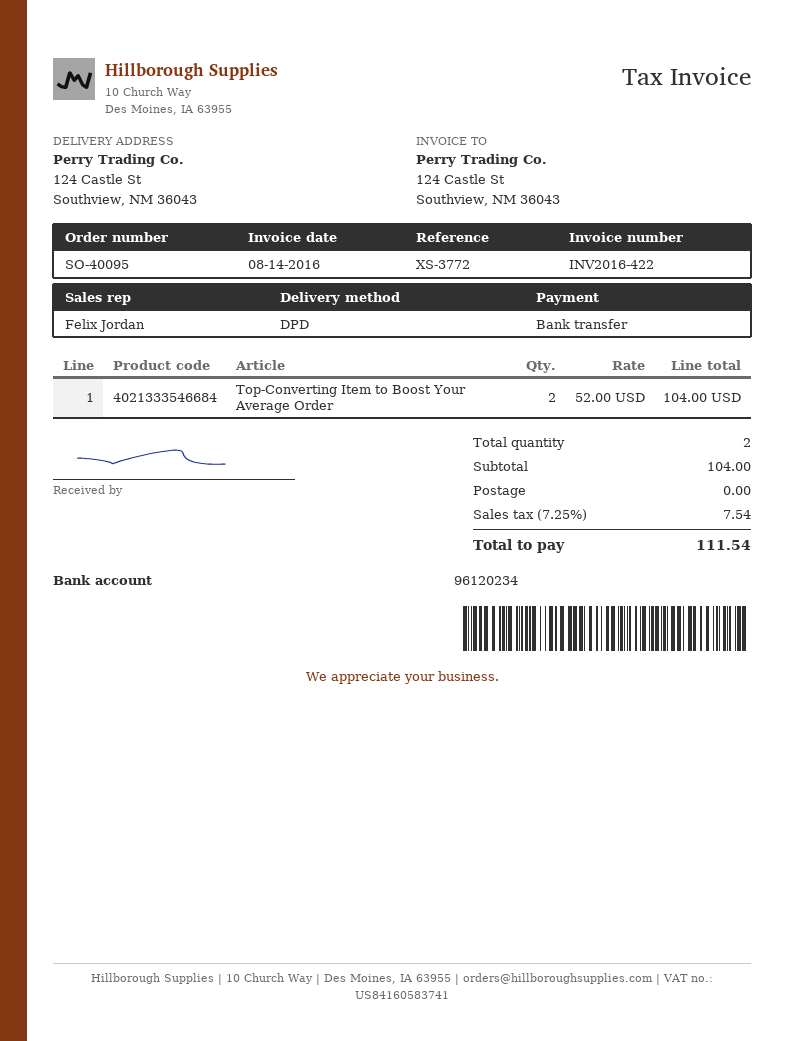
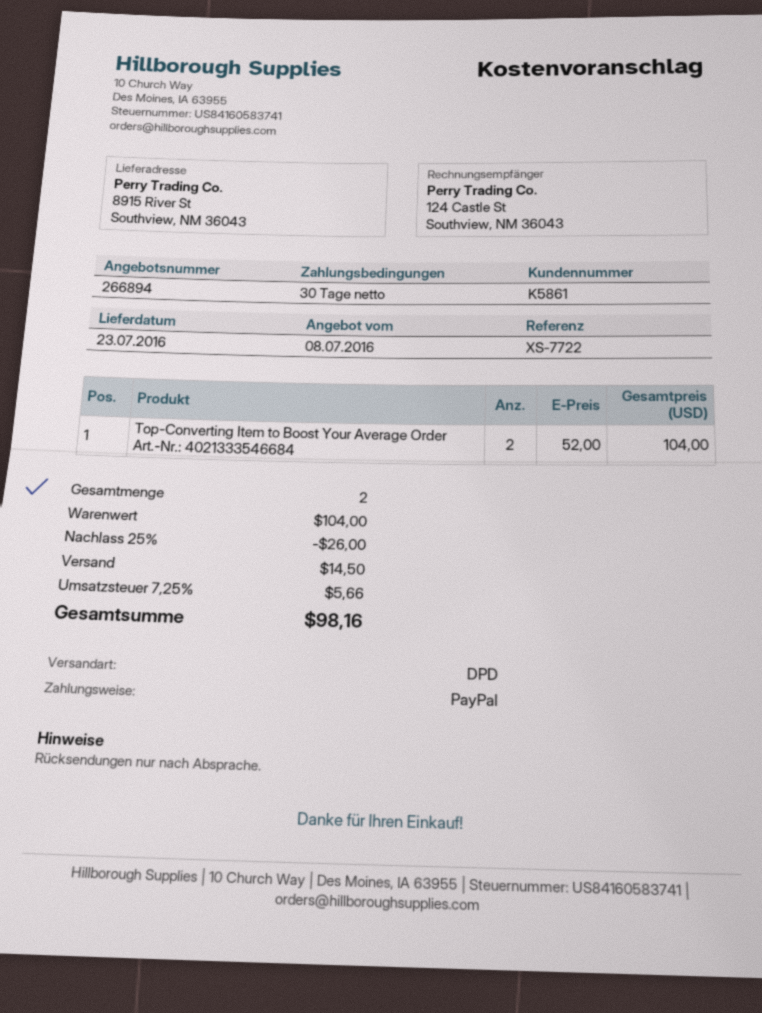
reference: XS-3772 -> XS-7722
payment method: bank transfer -> PayPal
ship to: 124 Castle St, Southview, NM 36043 -> 8915 River St, Southview, NM 36043
discount: none -> 25% = 26.00
shipping: 0.00 -> 14.50
tax: 7.25% = 7.54 -> 7.25% = 5.66
total: 111.54 -> 98.16

